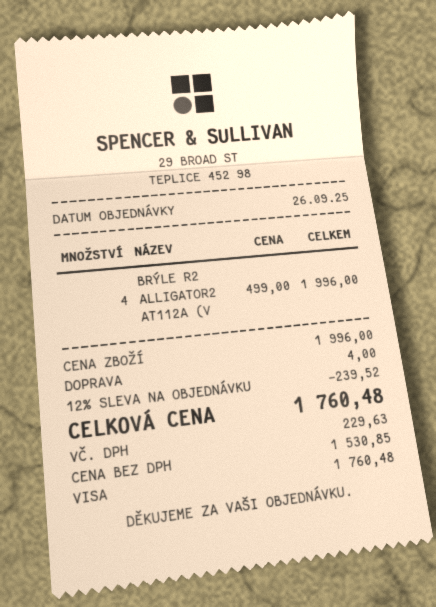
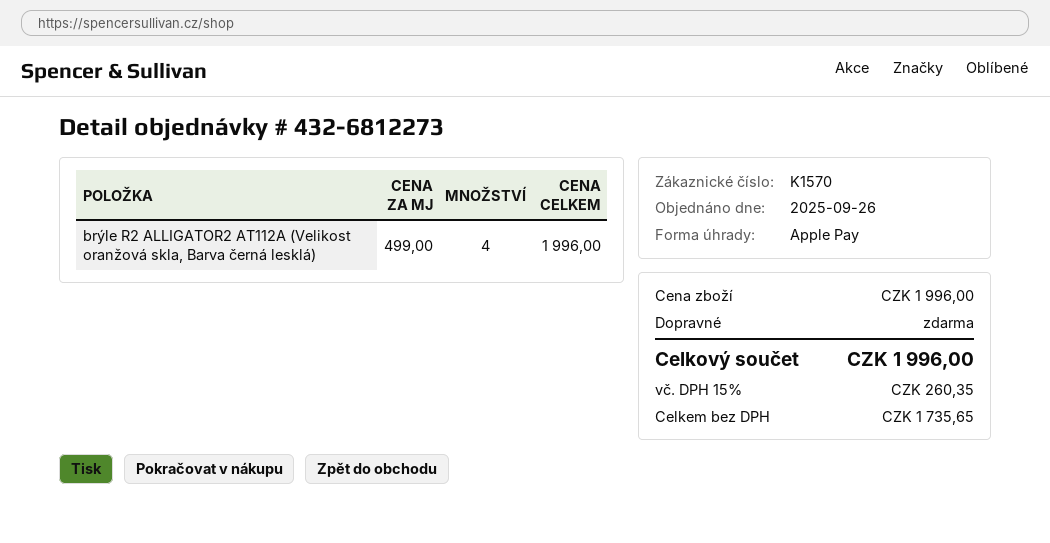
payment method: Visa -> Apple Pay
discount: 12% = 239.52 -> none
shipping: 4.00 -> 0.00
net: 1530.85 -> 1735.65
tax: 229.63 -> 260.35
total: 1760.48 -> 1996.00

